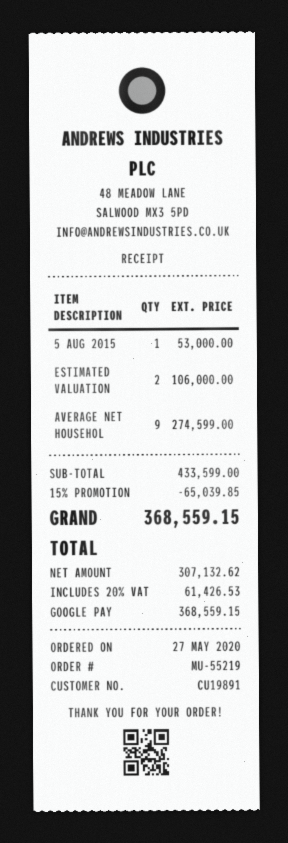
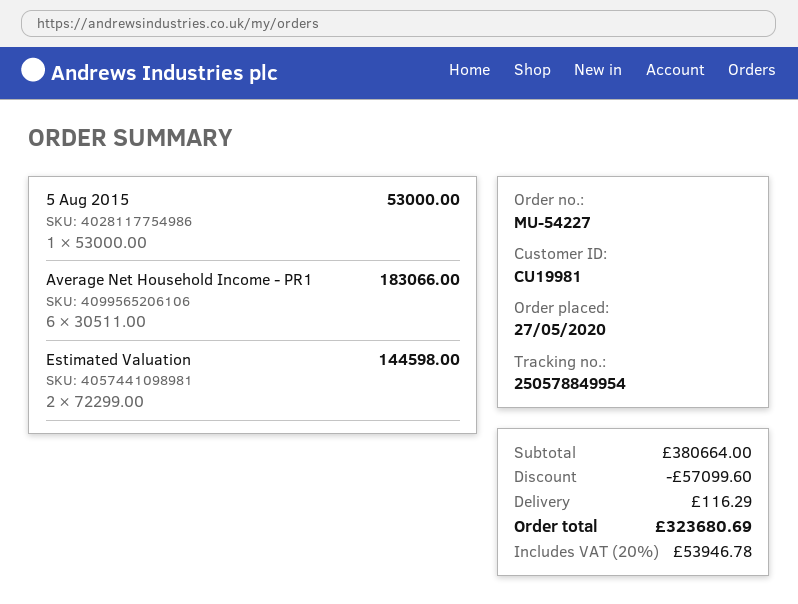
order number: MU-55219 -> MU-54227
customer number: CU19891 -> CU19981
ESTIMATED VALUATION: 2 for 106000.00 -> 2 for 144598.00
AVERAGE NET HOUSEHOL: 9 for 274599.00 -> 6 for 183066.00
subtotal: 433599.00 -> 380664.00
discount: 65039.85 -> 57099.60
shipping: none -> 116.29
tax: 20% = 61426.53 -> 20% = 53946.78
total: 368559.15 -> 323680.69

